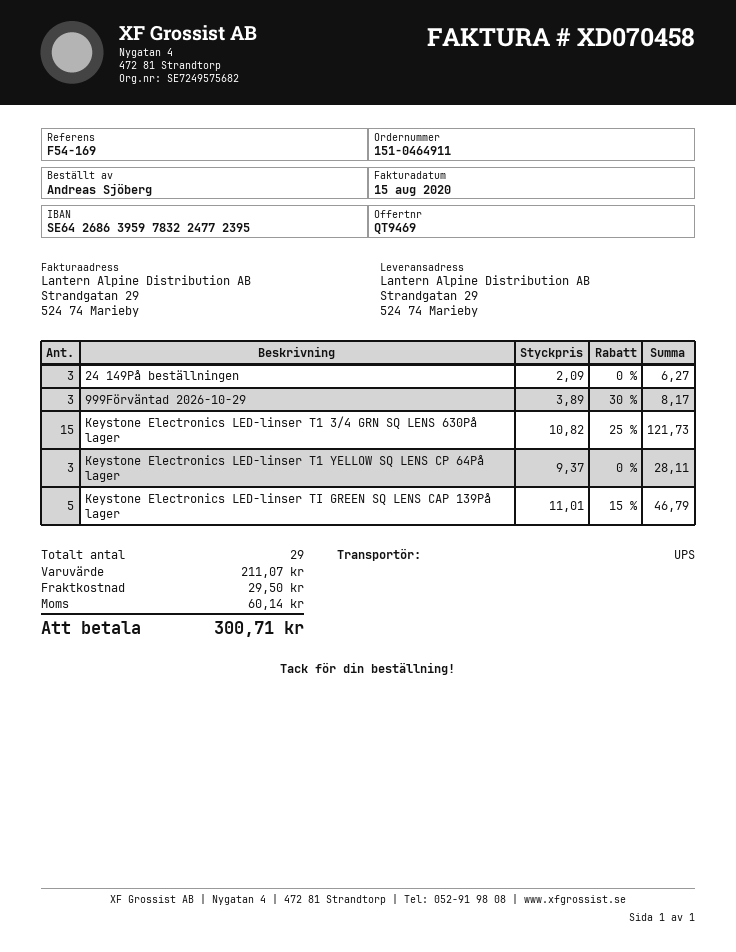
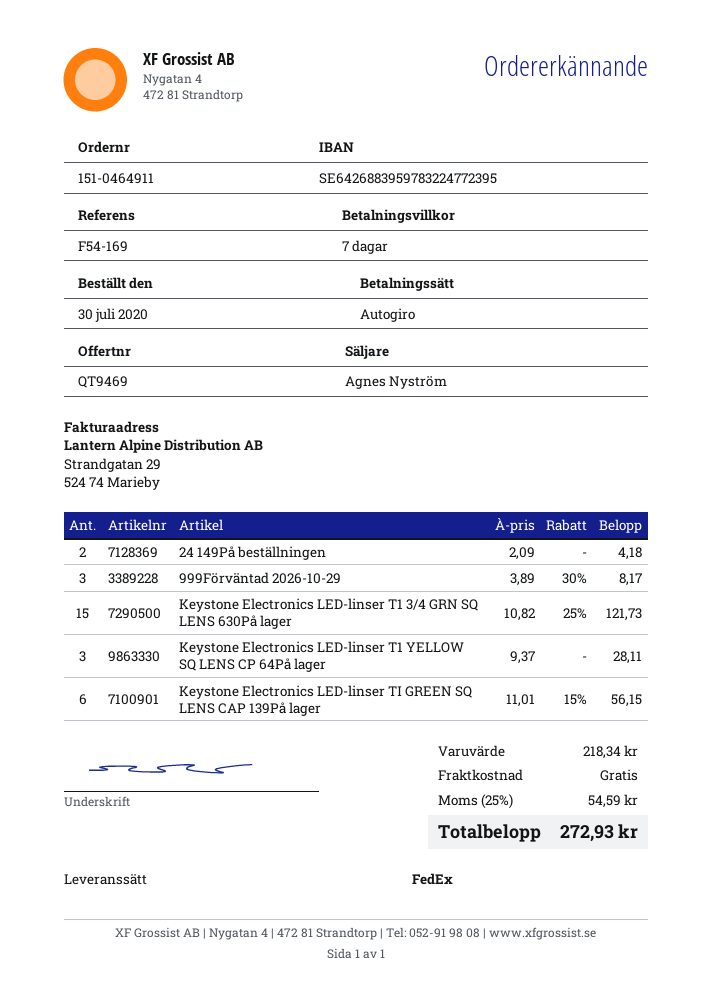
bank account: SE6426863959783224772395 -> SE6426883959783224772395
shipping method: UPS -> FedEx
24 149På beställningen: 3 x 2.09 = 6.27 -> 2 x 2.09 = 4.18
Keystone Electronics LED-linser TI GREEN SQ LENS CAP 139På lager: 5 x 11.01 - 15% = 46.79 -> 6 x 11.01 - 15% = 56.15
subtotal: 211.07 -> 218.34
shipping: 29.50 -> 0.00
tax: 60.14 -> 54.59
total: 300.71 -> 272.93

